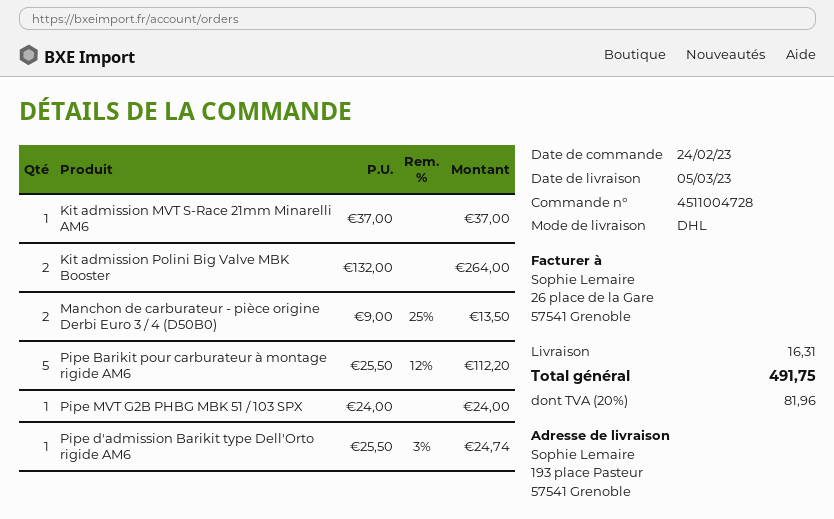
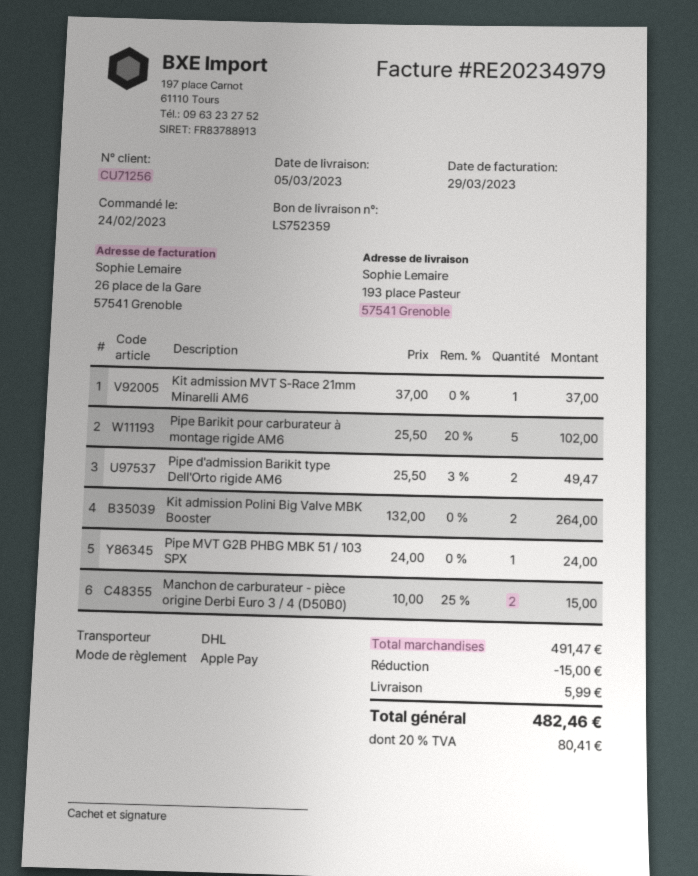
Manchon de carburateur - pièce origine Derbi Euro 3 / 4 (D50B0): 2 x 9.00 - 25% = 13.50 -> 2 x 10.00 - 25% = 15.00
Pipe Barikit pour carburateur à montage rigide AM6: 5 x 25.50 - 12% = 112.20 -> 5 x 25.50 - 20% = 102.00
Pipe d'admission Barikit type Dell'Orto rigide AM6: 1 x 25.50 - 3% = 24.74 -> 2 x 25.50 - 3% = 49.47
discount: none -> 15.00
shipping: 16.31 -> 5.99
tax: 20% = 81.96 -> 20% = 80.41
total: 491.75 -> 482.46

